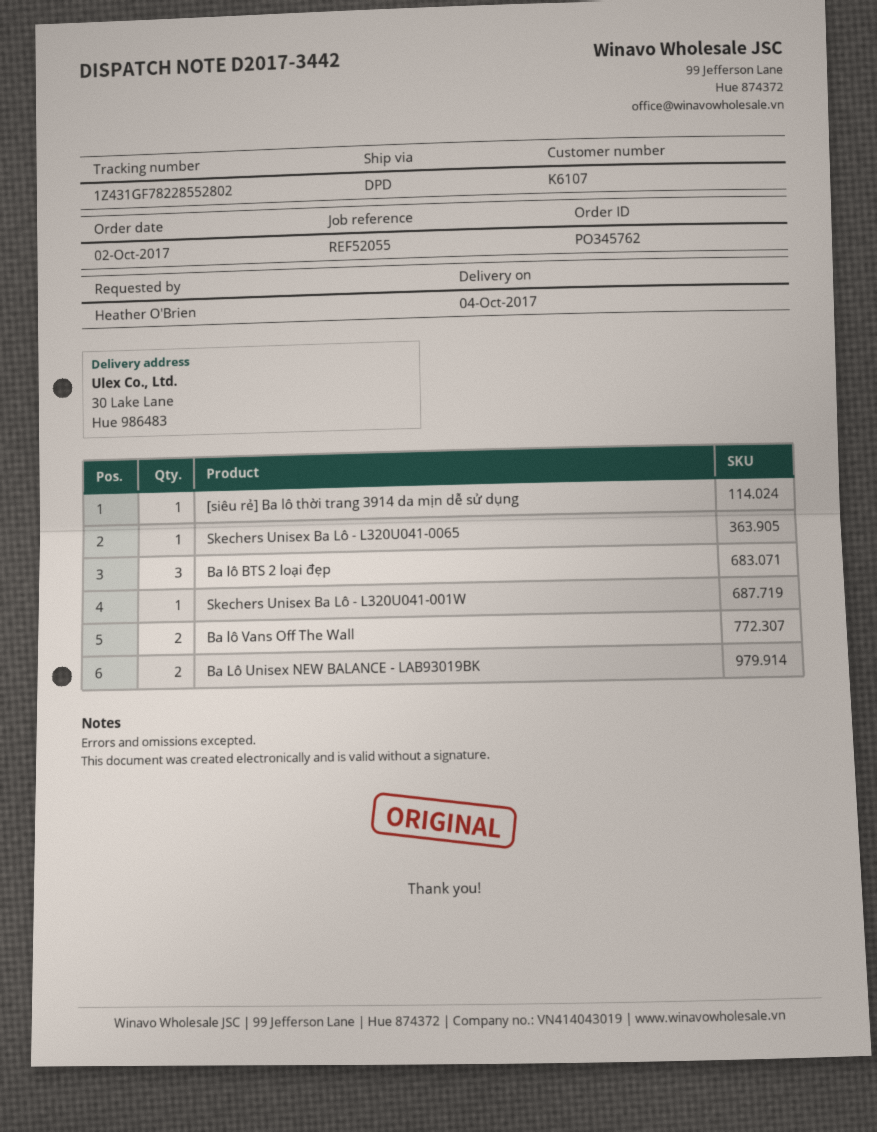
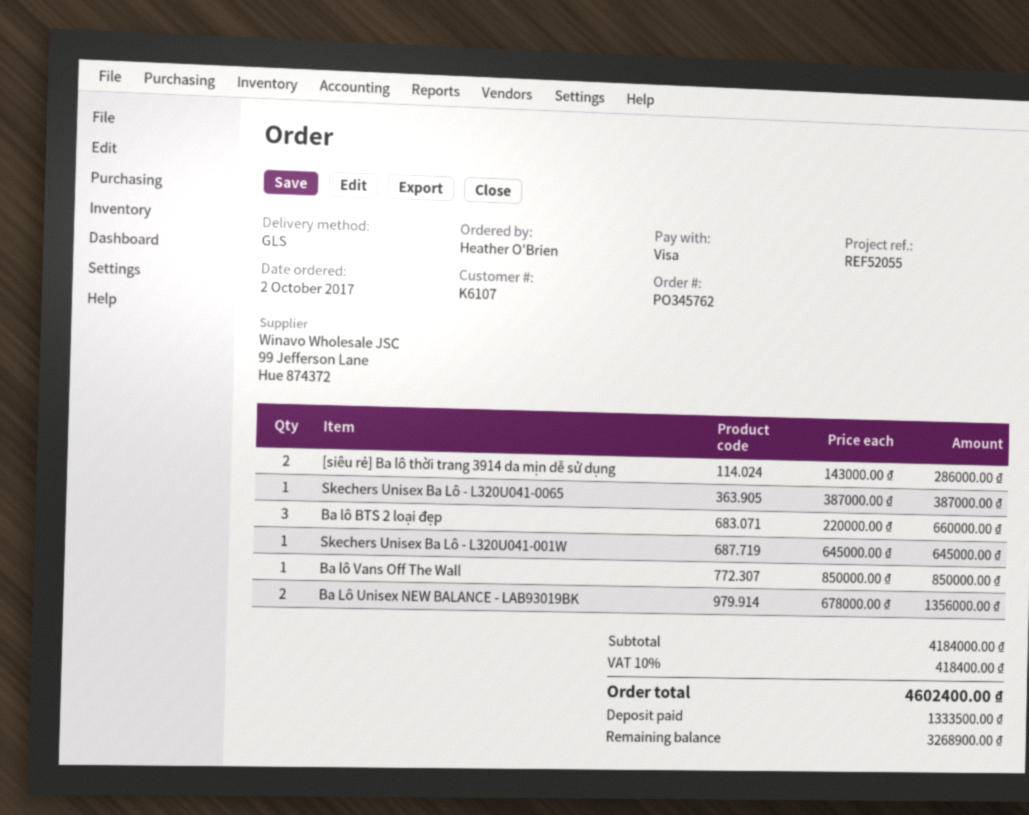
shipping method: DPD -> GLS
[siêu rẻ] Ba lô thời trang 3914 da mịn dễ sử dụng: 1 -> 2
Ba lô Vans Off The Wall: 2 -> 1

